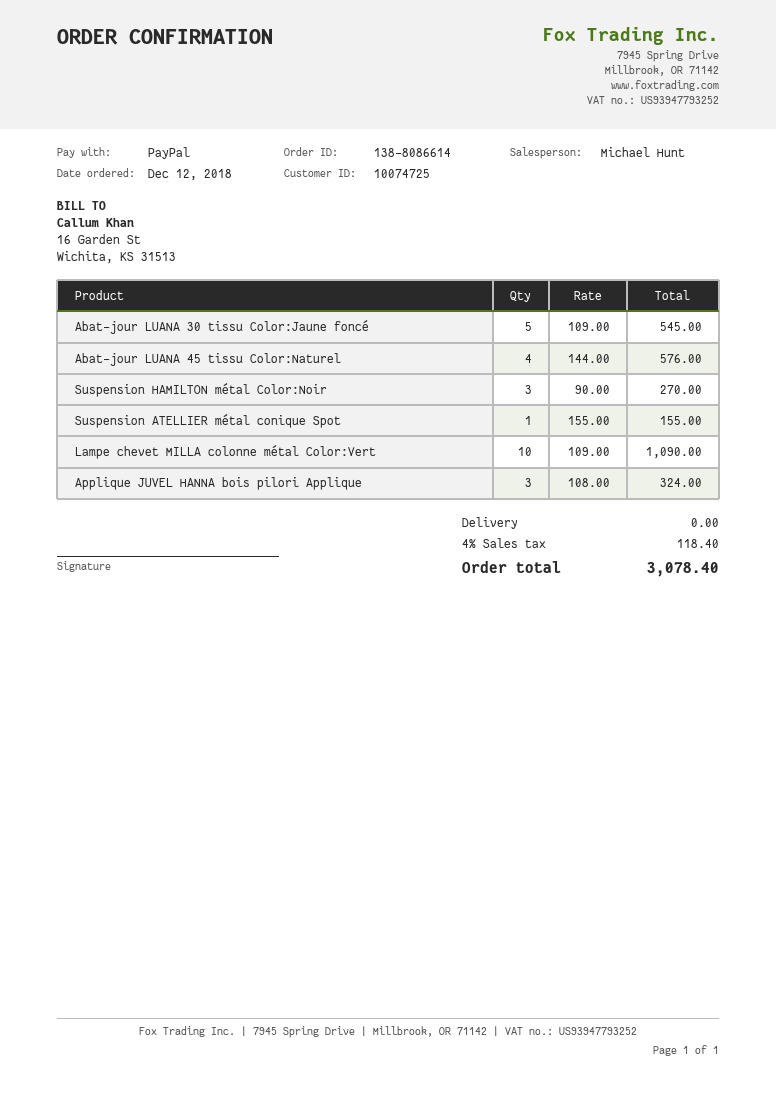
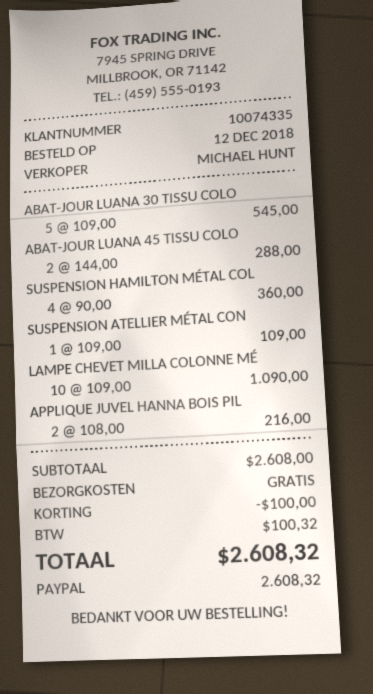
customer number: 10074725 -> 10074335
Abat-jour LUANA 45 tissu Color:Naturel: 4 x 144.00 = 576.00 -> 2 x 144.00 = 288.00
Suspension HAMILTON métal Color:Noir: 3 x 90.00 = 270.00 -> 4 x 90.00 = 360.00
Suspension ATELLIER métal conique Spot: 1 x 155.00 = 155.00 -> 1 x 109.00 = 109.00
Applique JUVEL HANNA bois pilori Applique: 3 x 108.00 = 324.00 -> 2 x 108.00 = 216.00
discount: none -> 100.00
tax: 118.40 -> 100.32
total: 3078.40 -> 2608.32

